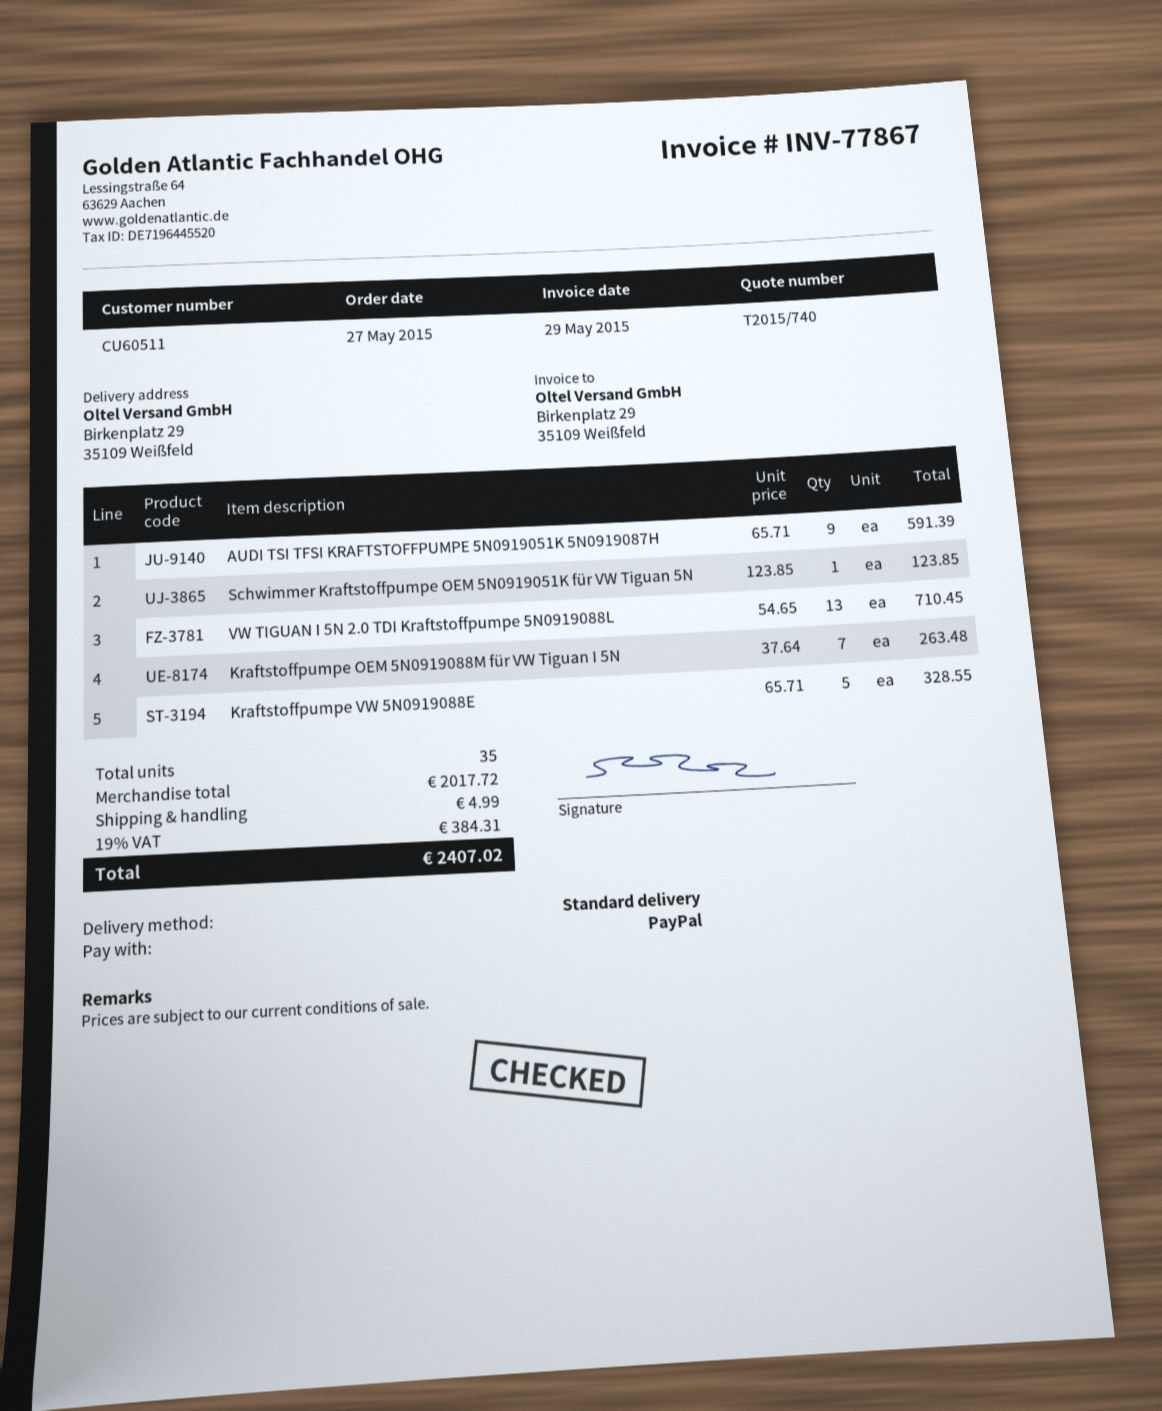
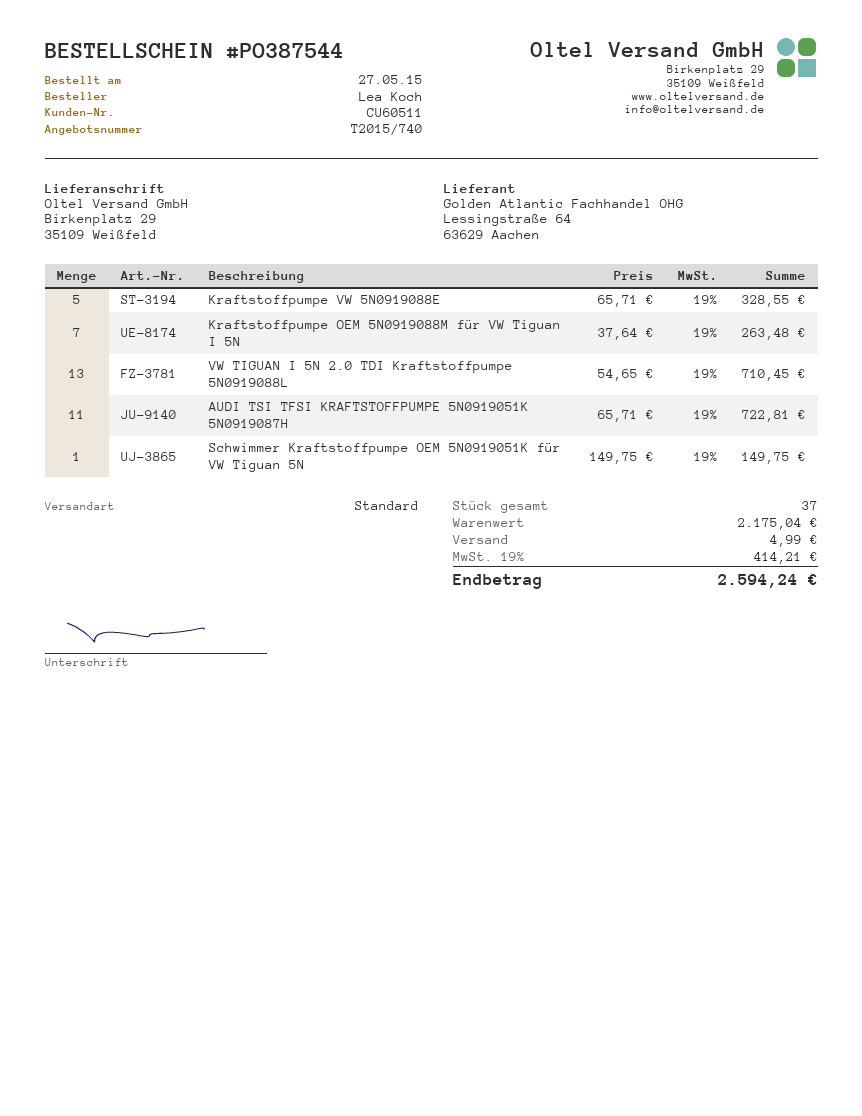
AUDI TSI TFSI KRAFTSTOFFPUMPE 5N0919051K 5N0919087H: 9 x 65.71 = 591.39 -> 11 x 65.71 = 722.81
Schwimmer Kraftstoffpumpe OEM 5N0919051K für VW Tiguan 5N: 1 x 123.85 = 123.85 -> 1 x 149.75 = 149.75
total quantity: 35 -> 37
subtotal: 2017.72 -> 2175.04
tax: 19% = 384.31 -> 19% = 414.21
total: 2407.02 -> 2594.24

